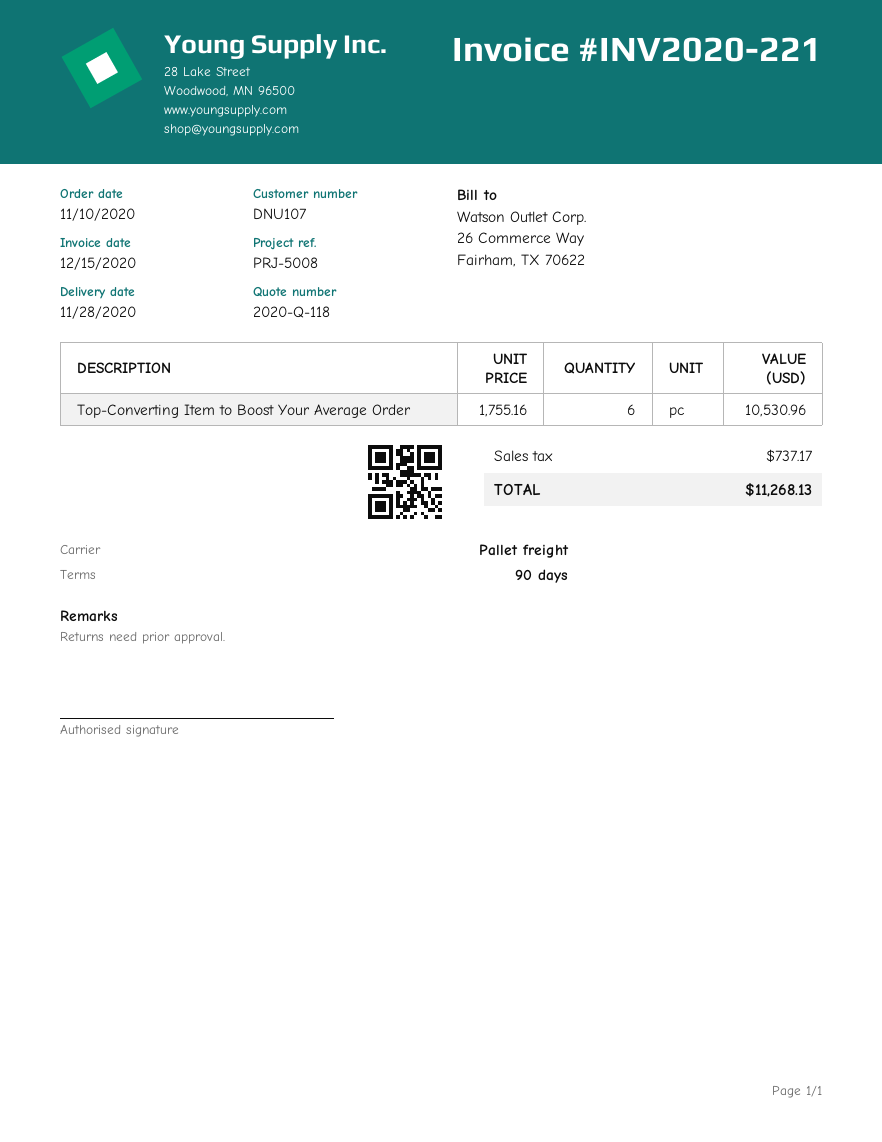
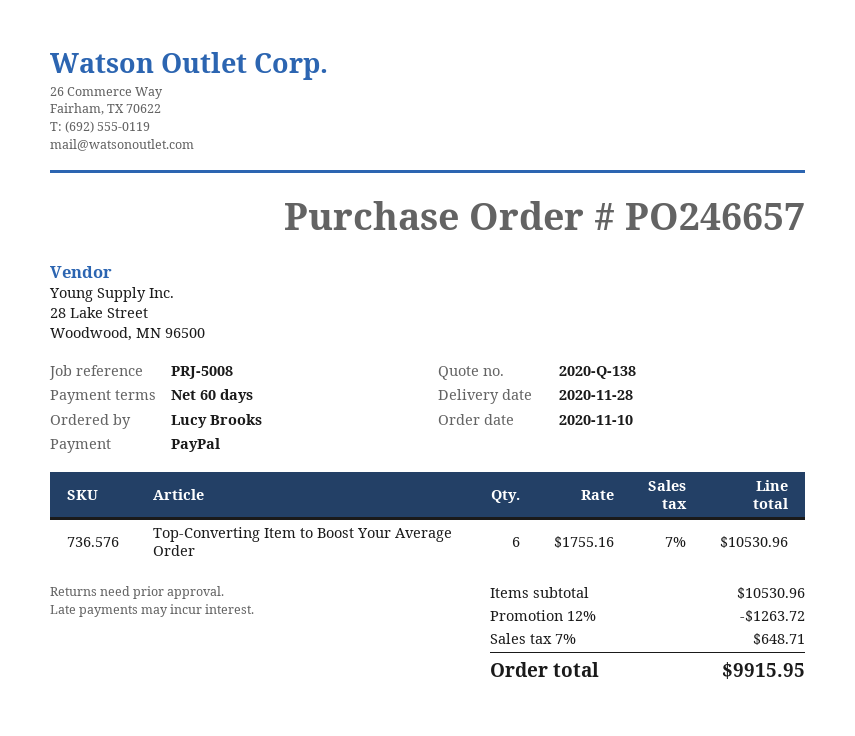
quote number: 2020-Q-118 -> 2020-Q-138
payment terms: 90 days -> 60 days
discount: none -> 12% = 1263.72
tax: 737.17 -> 648.71
total: 11268.13 -> 9915.95

